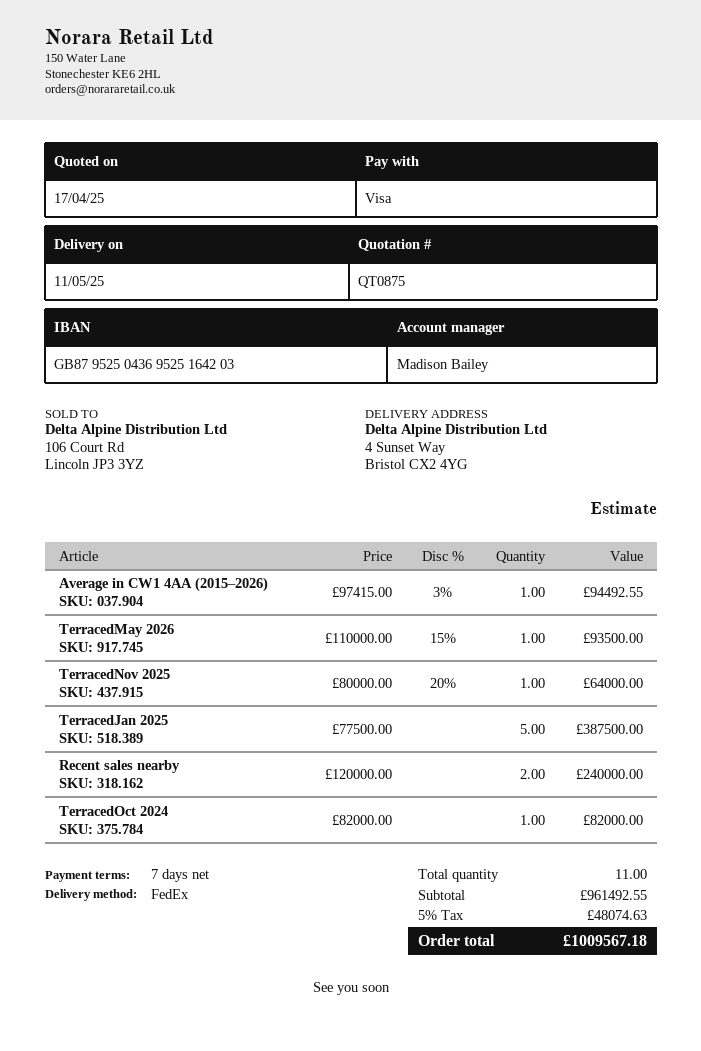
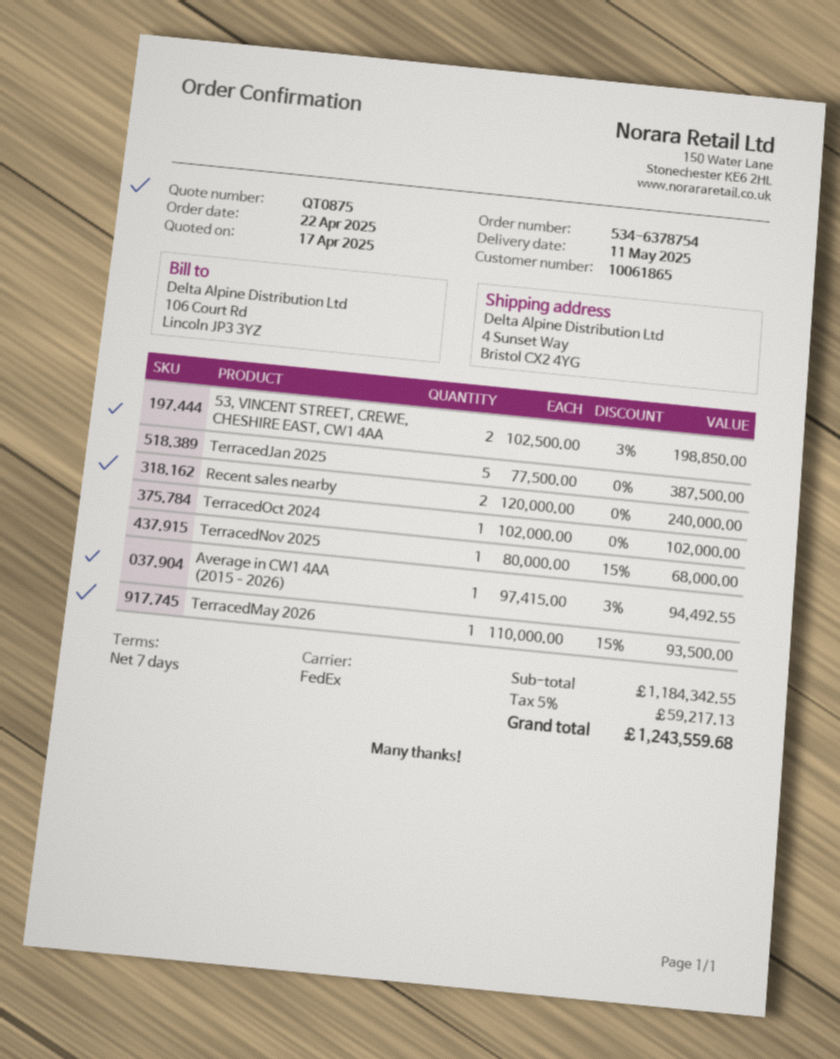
TerracedNov 2025: 1 x 80000.00 - 20% = 64000.00 -> 1 x 80000.00 - 15% = 68000.00
TerracedOct 2024: 1 x 82000.00 = 82000.00 -> 1 x 102000.00 = 102000.00
53, VINCENT STREET, CREWE, CHESHIRE EAST, CW1 4AA: none -> 2 x 102500.00 - 3% = 198850.00
subtotal: 961492.55 -> 1184342.55
tax: 5% = 48074.63 -> 5% = 59217.13
total: 1009567.18 -> 1243559.68

